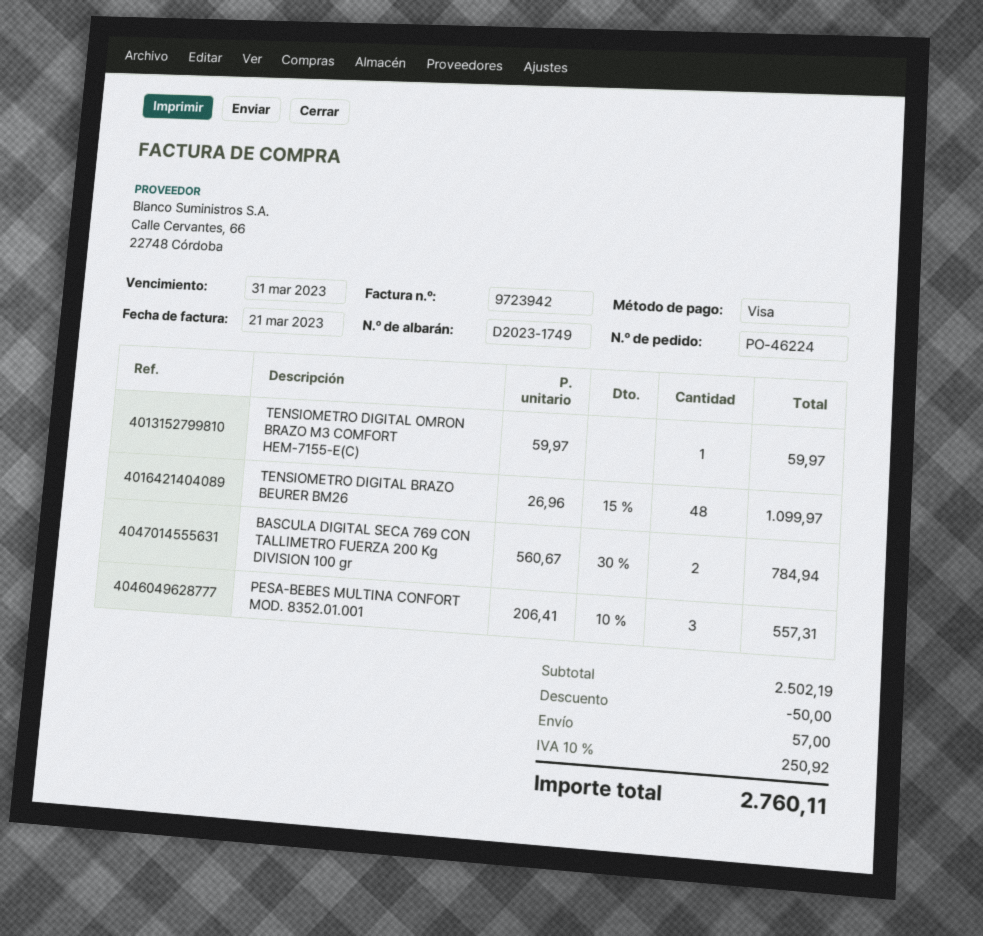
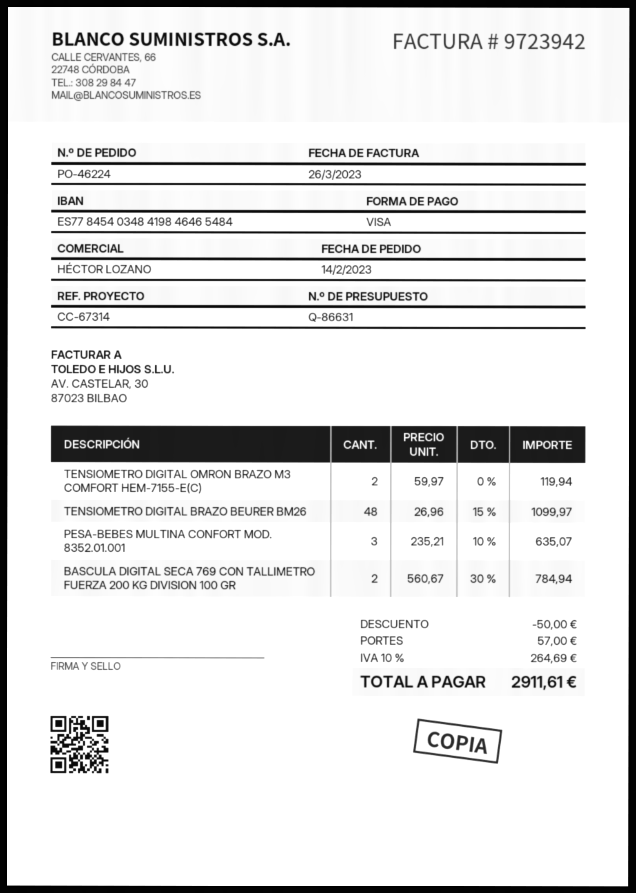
invoice date: 2023-03-21 -> 2023-03-26
TENSIOMETRO DIGITAL OMRON BRAZO M3 COMFORT HEM-7155-E(C): 1 x 59.97 = 59.97 -> 2 x 59.97 = 119.94
PESA-BEBES MULTINA CONFORT MOD. 8352.01.001: 3 x 206.41 - 10% = 557.31 -> 3 x 235.21 - 10% = 635.07
tax: 10% = 250.92 -> 10% = 264.69
total: 2760.11 -> 2911.61

